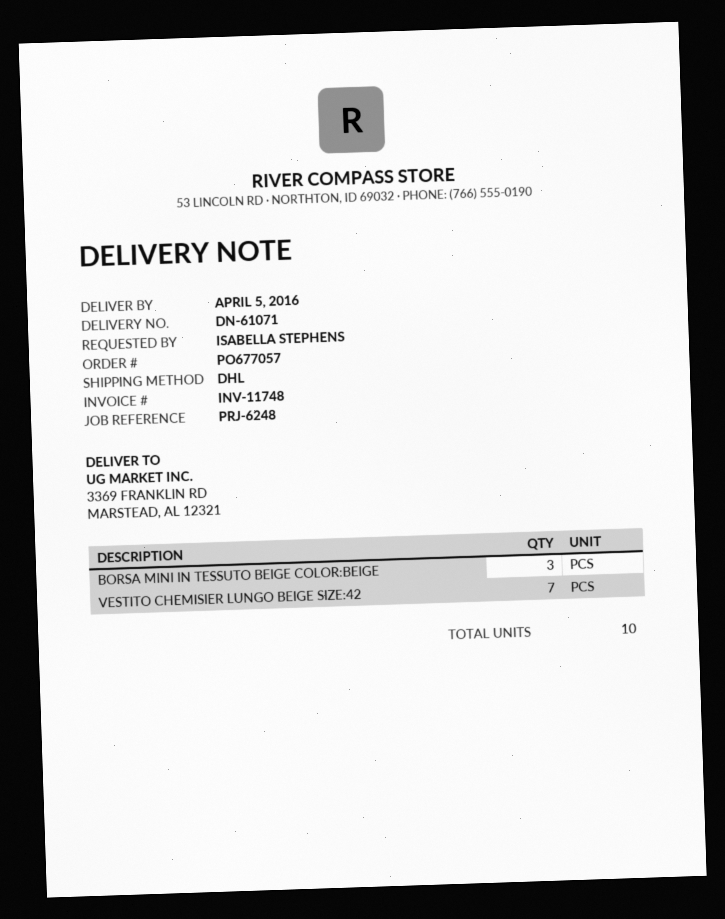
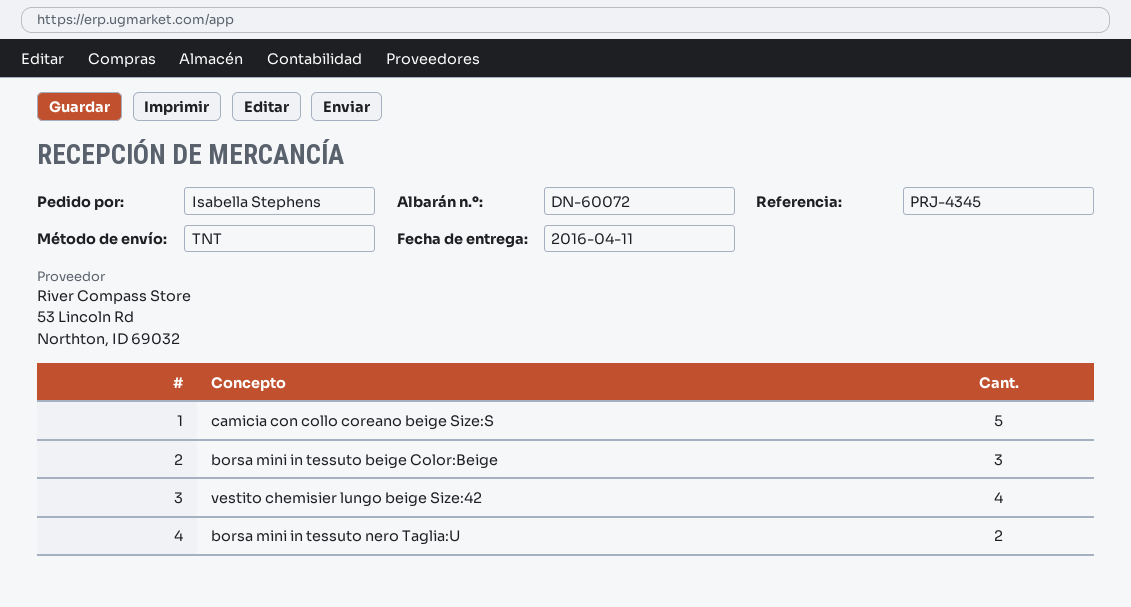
delivery note number: DN-61071 -> DN-60072
delivery date: 2016-04-05 -> 2016-04-11
reference: PRJ-6248 -> PRJ-4345
shipping method: DHL -> TNT
VESTITO CHEMISIER LUNGO BEIGE SIZE:42: 7 -> 4
camicia con collo coreano beige Size:S: none -> 5
borsa mini in tessuto nero Taglia:U: none -> 2

